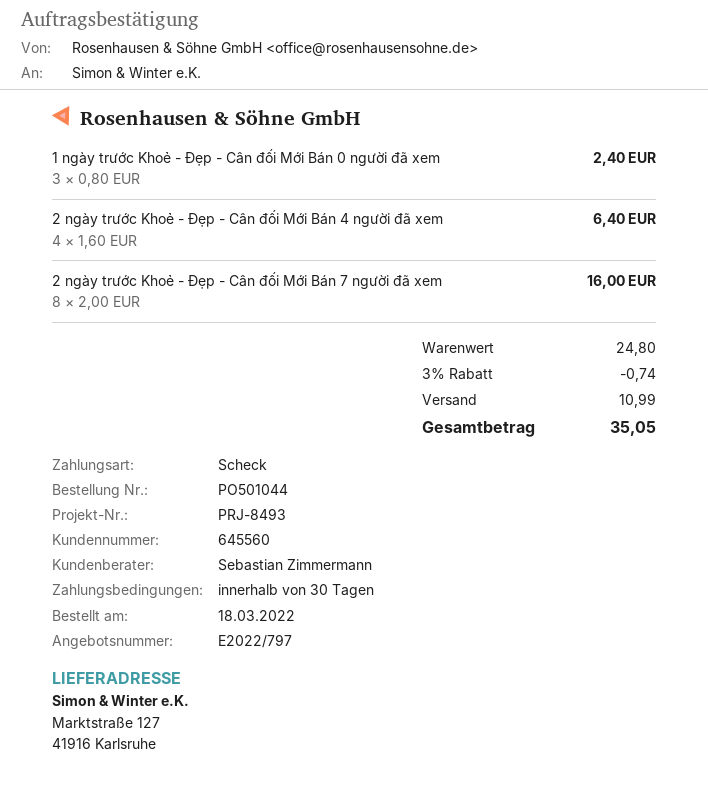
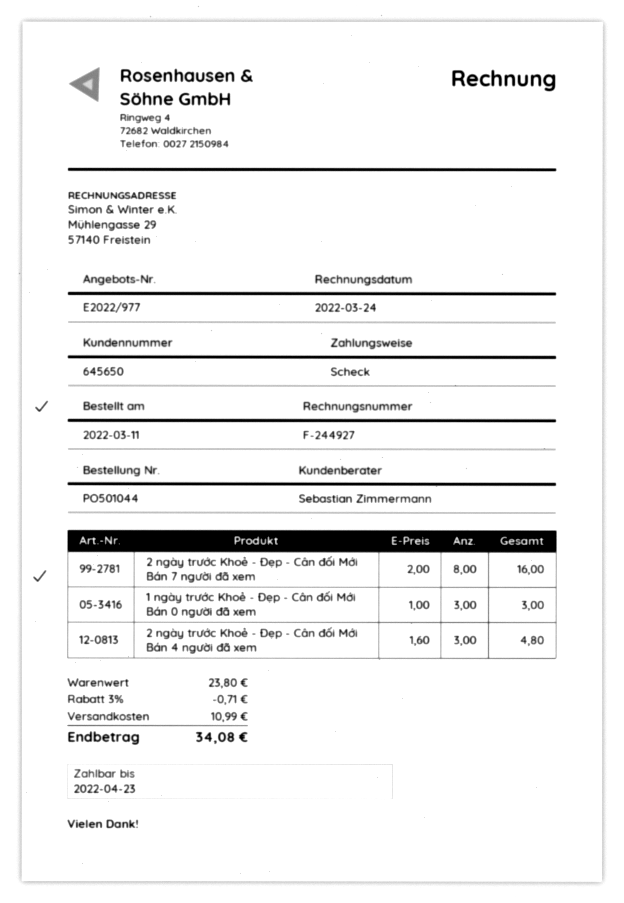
quote number: E2022/797 -> E2022/977
order date: 2022-03-18 -> 2022-03-11
customer number: 645560 -> 645650
1 ngày trước Khoẻ - Đẹp - Cân đối Mới Bán 0 người đã xem: 3 x 0.80 = 2.40 -> 3 x 1.00 = 3.00
2 ngày trước Khoẻ - Đẹp - Cân đối Mới Bán 4 người đã xem: 4 x 1.60 = 6.40 -> 3 x 1.60 = 4.80
subtotal: 24.80 -> 23.80
discount: 3% = 0.74 -> 3% = 0.71
total: 35.05 -> 34.08

